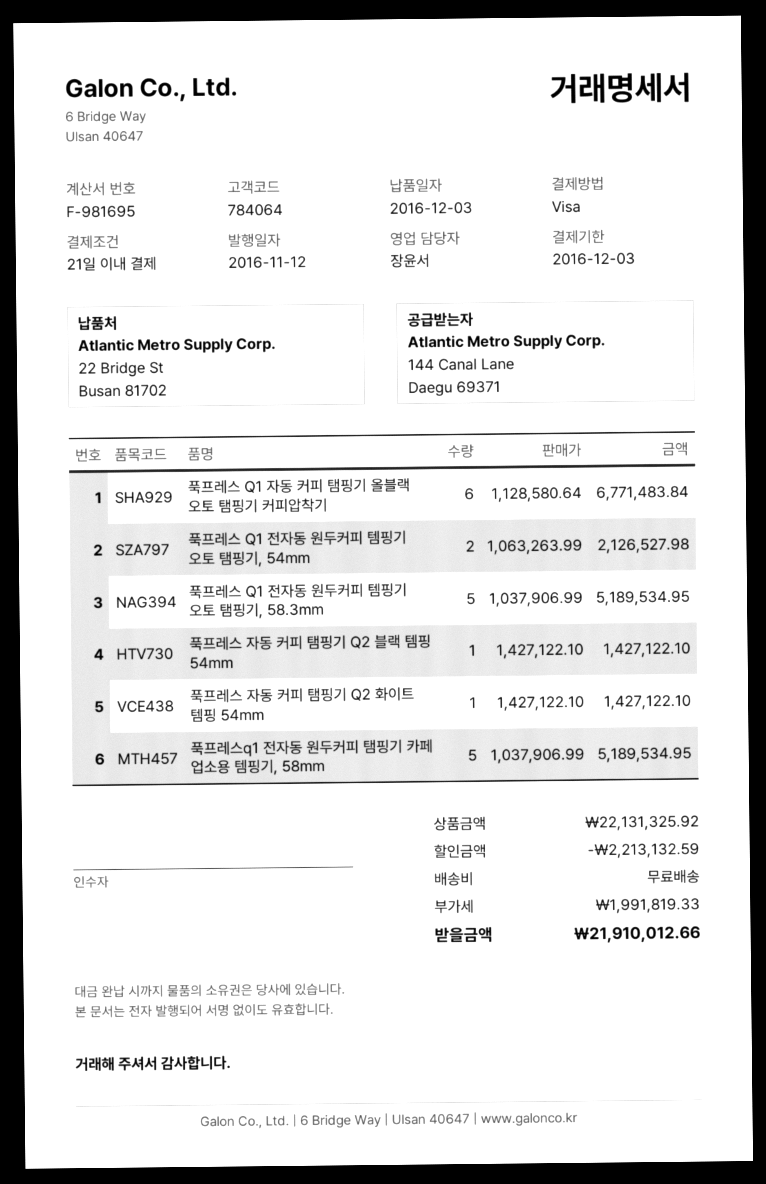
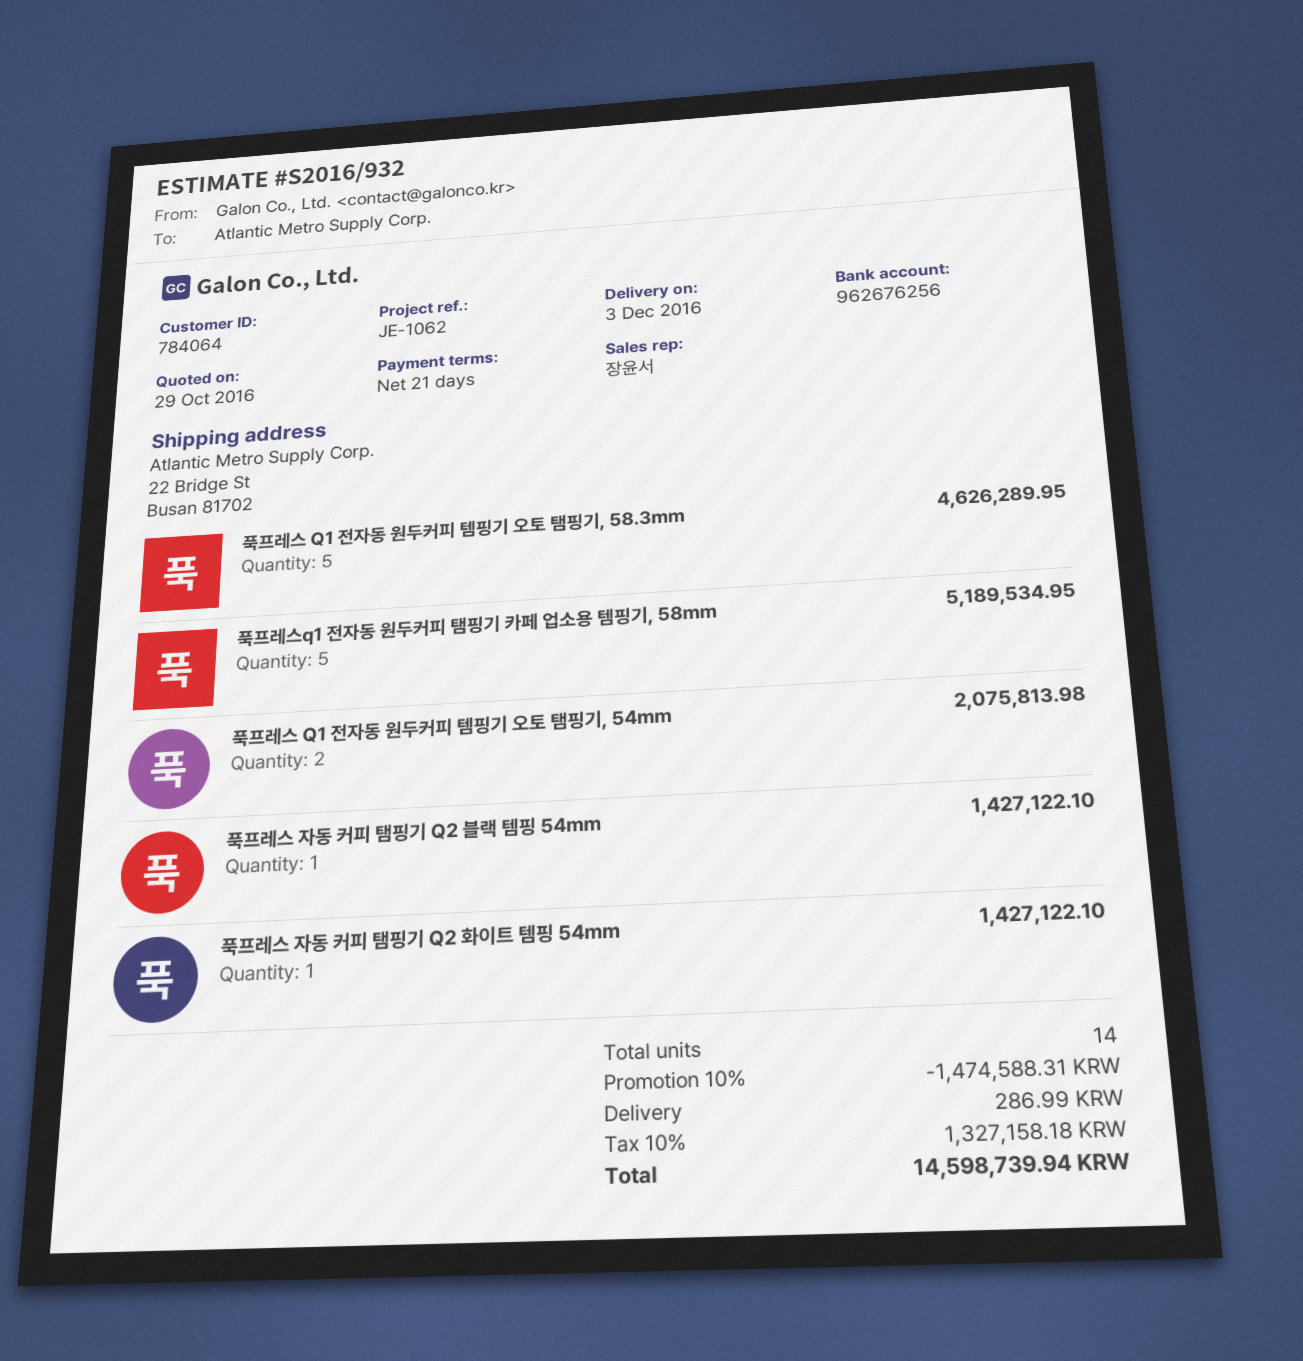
푹프레스 Q1 자동 커피 탬핑기 올블랙 오토 탬핑기 커피압착기: 6 for 6771483.84 -> none
푹프레스 Q1 전자동 원두커피 템핑기 오토 탬핑기, 54mm: 2 for 2126527.98 -> 2 for 2075813.98
푹프레스 Q1 전자동 원두커피 템핑기 오토 탬핑기, 58.3mm: 5 for 5189534.95 -> 5 for 4626289.95
discount: 2213132.59 -> 1474588.31
shipping: 0.00 -> 286.99
tax: 1991819.33 -> 1327158.18
total: 21910012.66 -> 14598739.94

